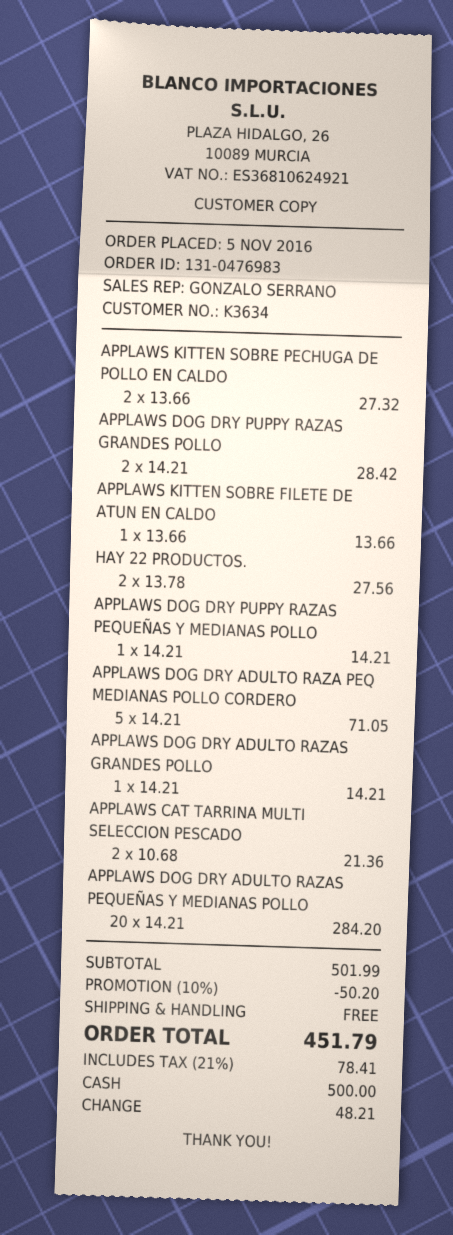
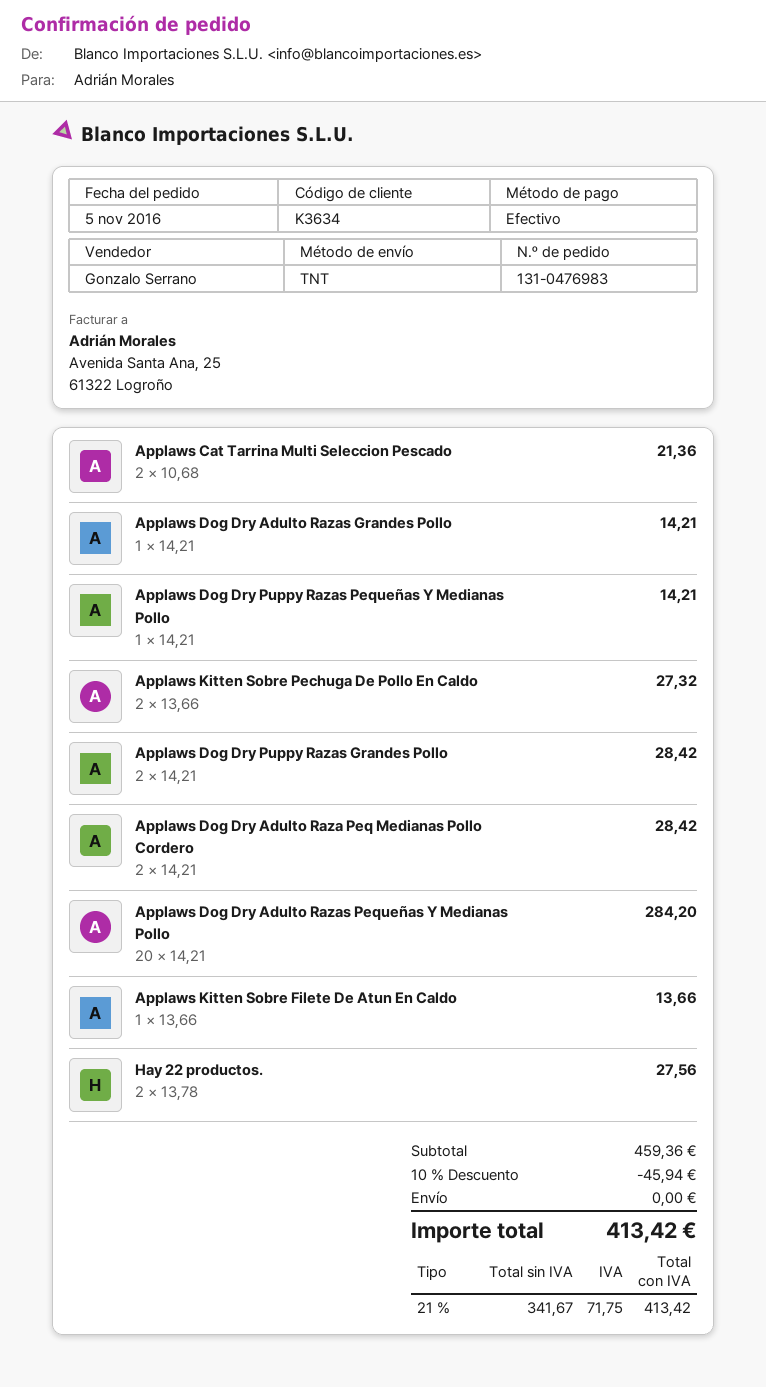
APPLAWS DOG DRY ADULTO RAZA PEQ MEDIANAS POLLO CORDERO: 5 x 14.21 = 71.05 -> 2 x 14.21 = 28.42
subtotal: 501.99 -> 459.36
discount: 10% = 50.20 -> 10% = 45.94
tax: 21% = 78.41 -> 21% = 71.75
total: 451.79 -> 413.42

